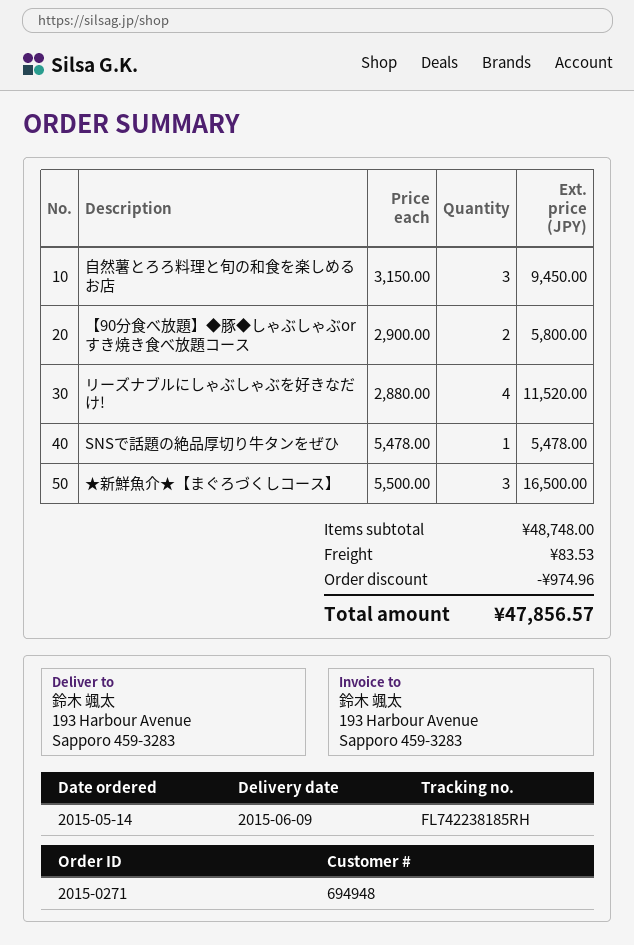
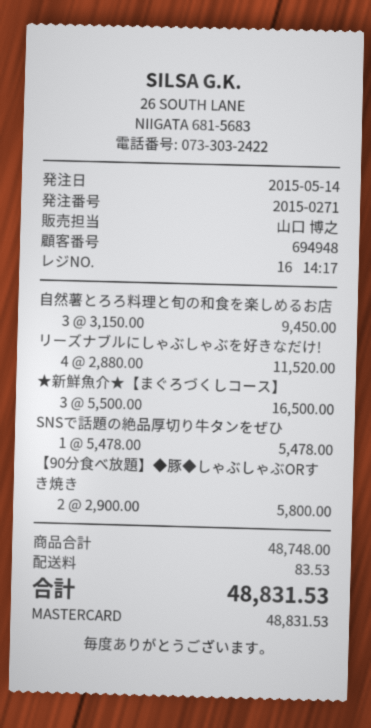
discount: 974.96 -> none
total: 47856.57 -> 48831.53

